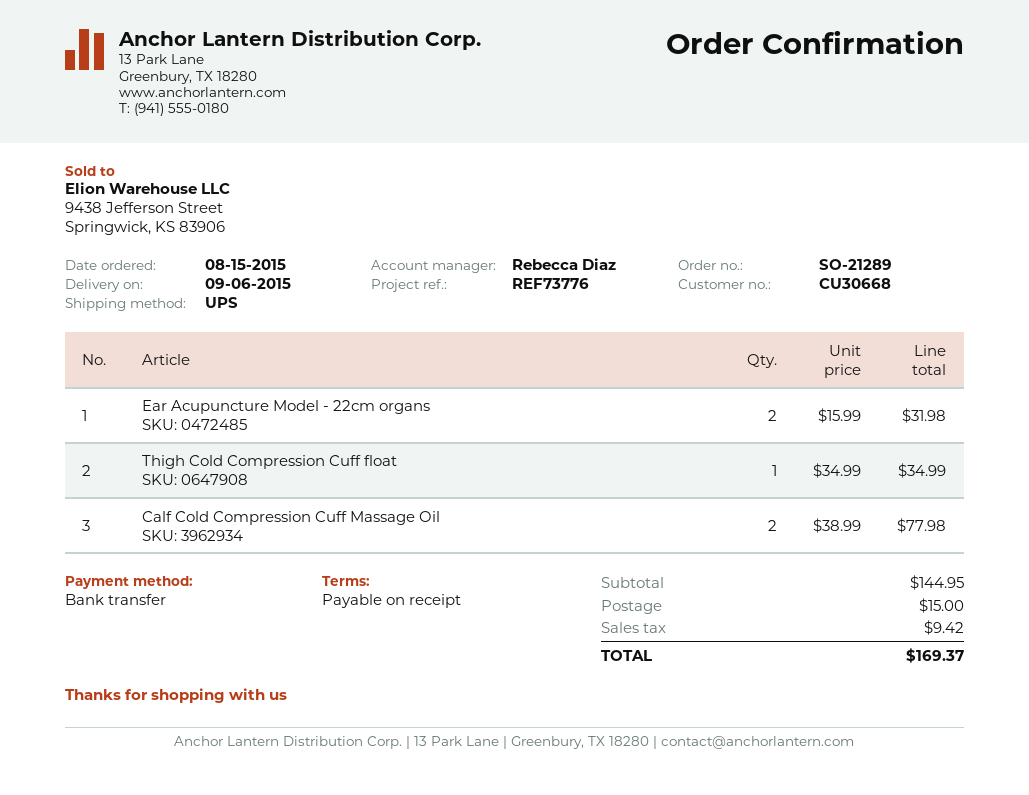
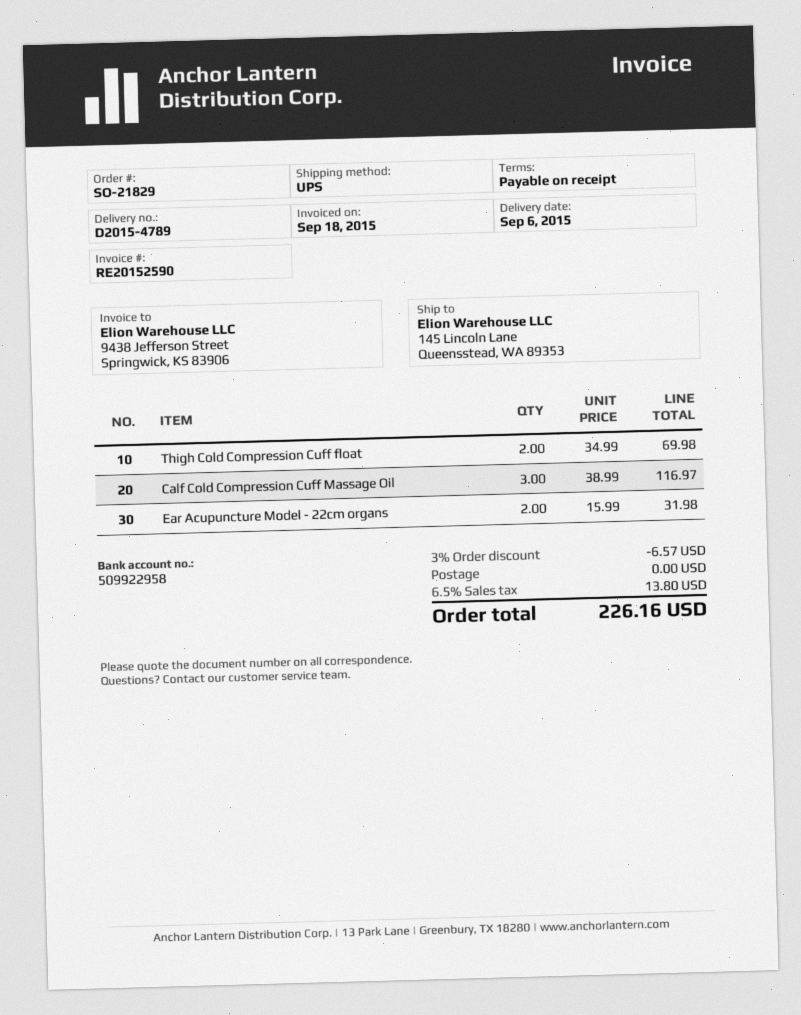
order number: SO-21289 -> SO-21829
Thigh Cold Compression Cuff float: 1 x 34.99 = 34.99 -> 2 x 34.99 = 69.98
Calf Cold Compression Cuff Massage Oil: 2 x 38.99 = 77.98 -> 3 x 38.99 = 116.97
discount: none -> 3% = 6.57
shipping: 15.00 -> 0.00
tax: 9.42 -> 13.80
total: 169.37 -> 226.16

